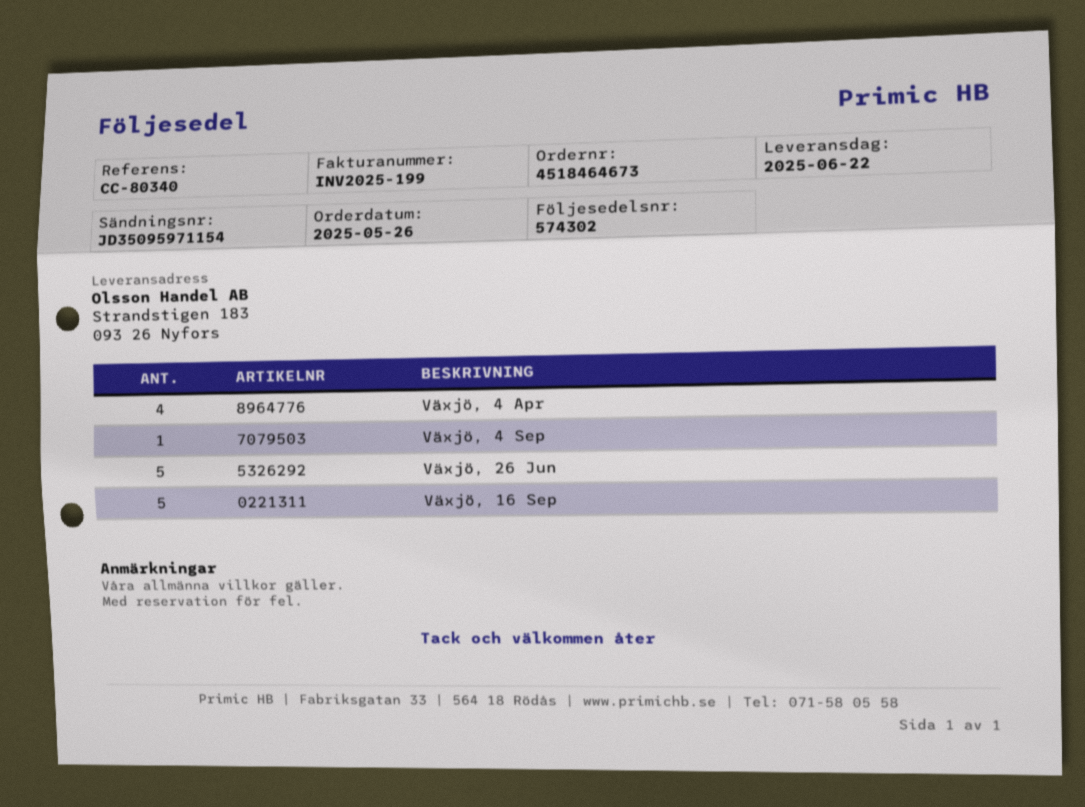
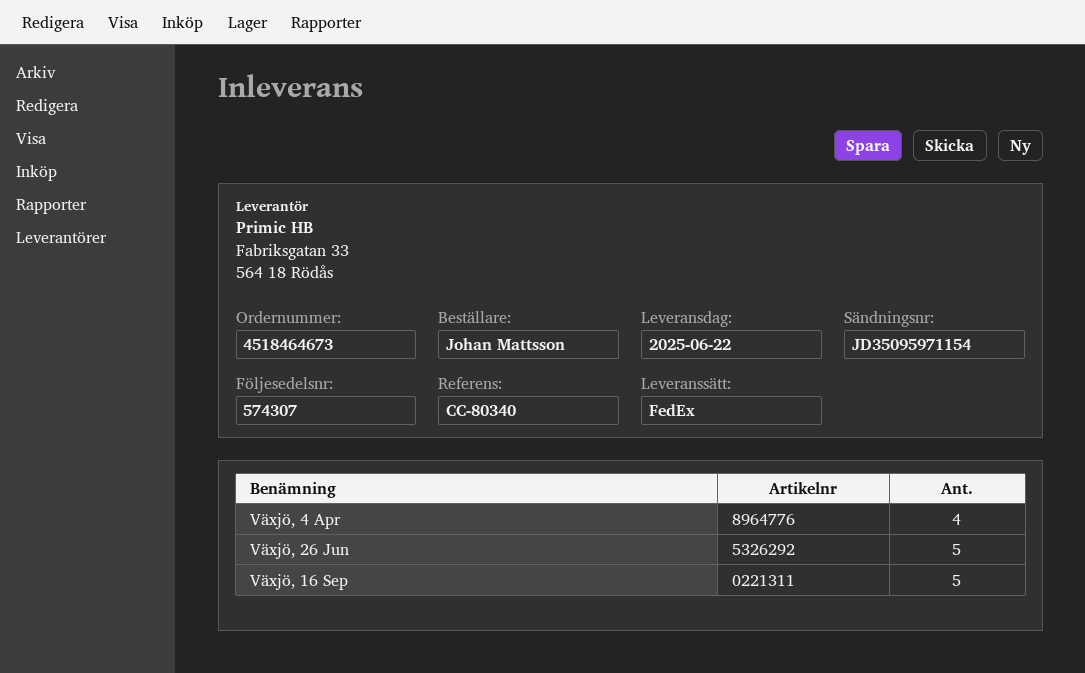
delivery note number: 574302 -> 574307
Växjö, 4 Sep: 1 -> none

